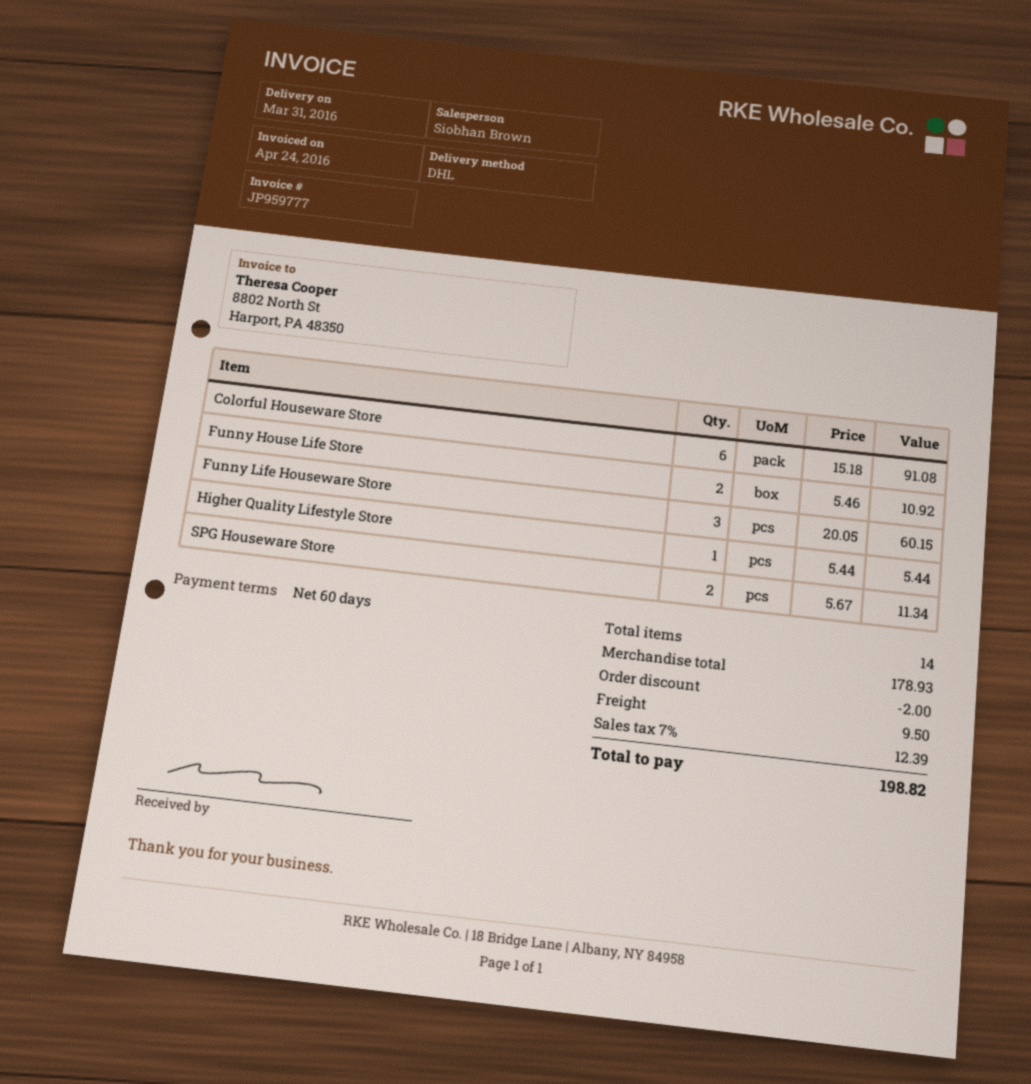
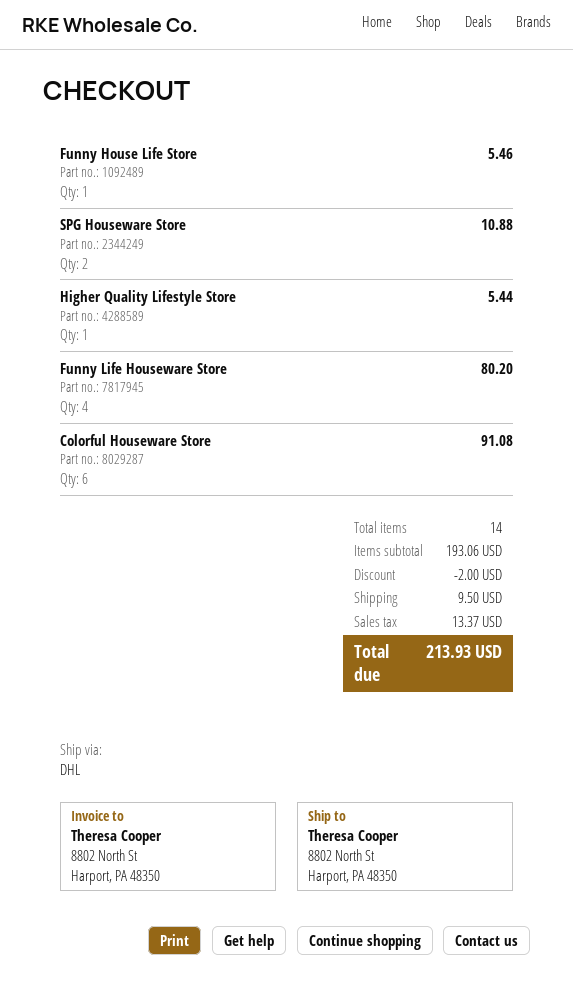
Funny House Life Store: 2 for 10.92 -> 1 for 5.46
Funny Life Houseware Store: 3 for 60.15 -> 4 for 80.20
SPG Houseware Store: 2 for 11.34 -> 2 for 10.88
subtotal: 178.93 -> 193.06
tax: 12.39 -> 13.37
total: 198.82 -> 213.93

